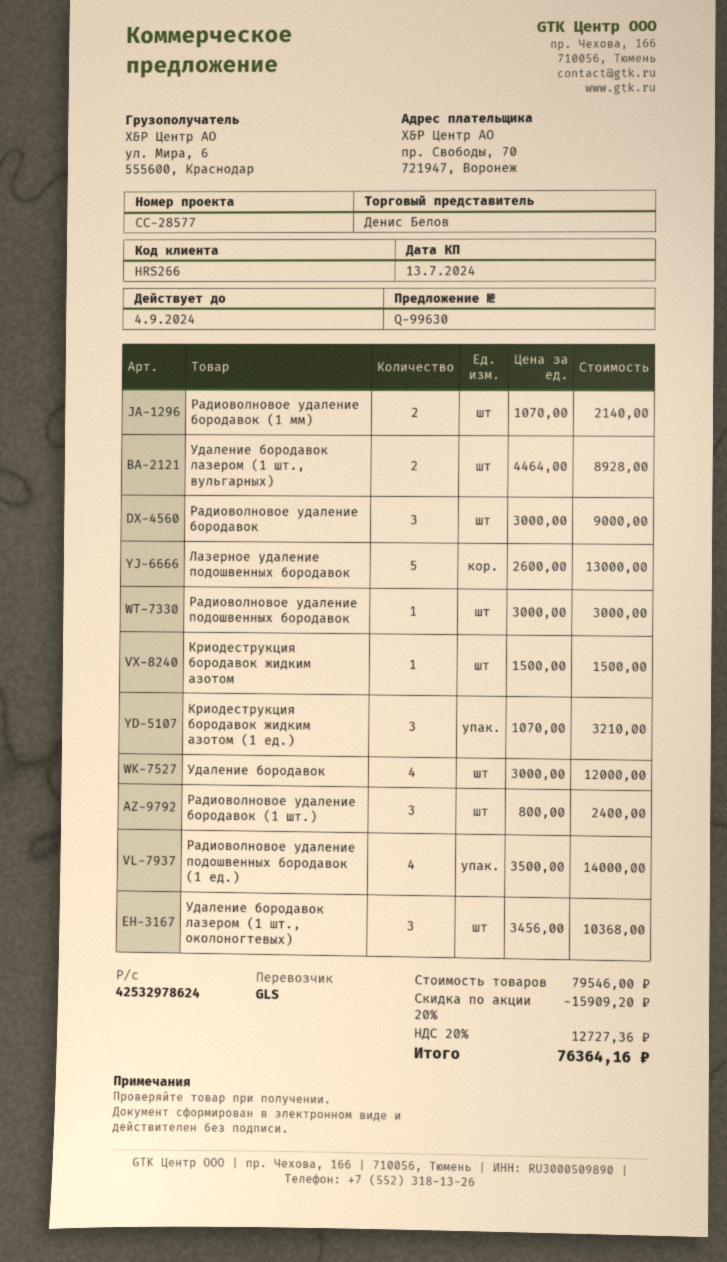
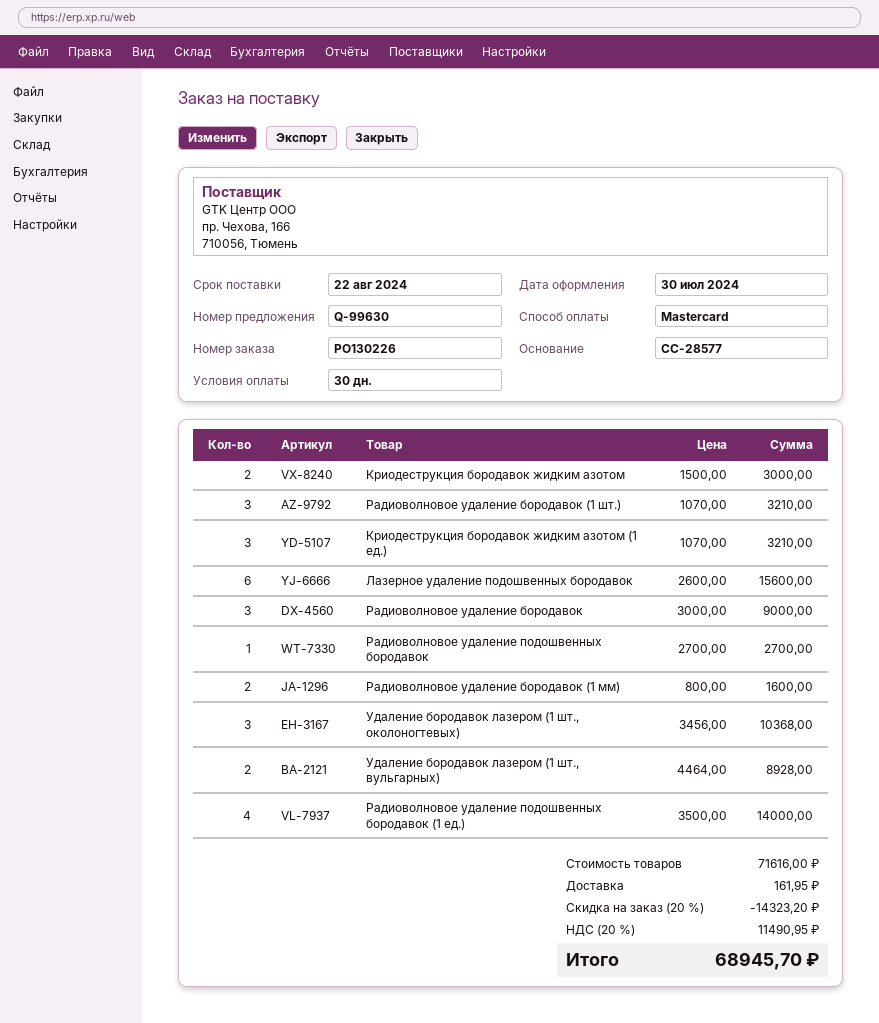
Радиоволновое удаление бородавок (1 мм): 2 x 1070.00 = 2140.00 -> 2 x 800.00 = 1600.00
Лазерное удаление подошвенных бородавок: 5 x 2600.00 = 13000.00 -> 6 x 2600.00 = 15600.00
Радиоволновое удаление подошвенных бородавок: 1 x 3000.00 = 3000.00 -> 1 x 2700.00 = 2700.00
Криодеструкция бородавок жидким азотом: 1 x 1500.00 = 1500.00 -> 2 x 1500.00 = 3000.00
Удаление бородавок: 4 x 3000.00 = 12000.00 -> none
Радиоволновое удаление бородавок (1 шт.): 3 x 800.00 = 2400.00 -> 3 x 1070.00 = 3210.00
subtotal: 79546.00 -> 71616.00
discount: 20% = 15909.20 -> 20% = 14323.20
shipping: none -> 161.95
tax: 20% = 12727.36 -> 20% = 11490.95
total: 76364.16 -> 68945.70

